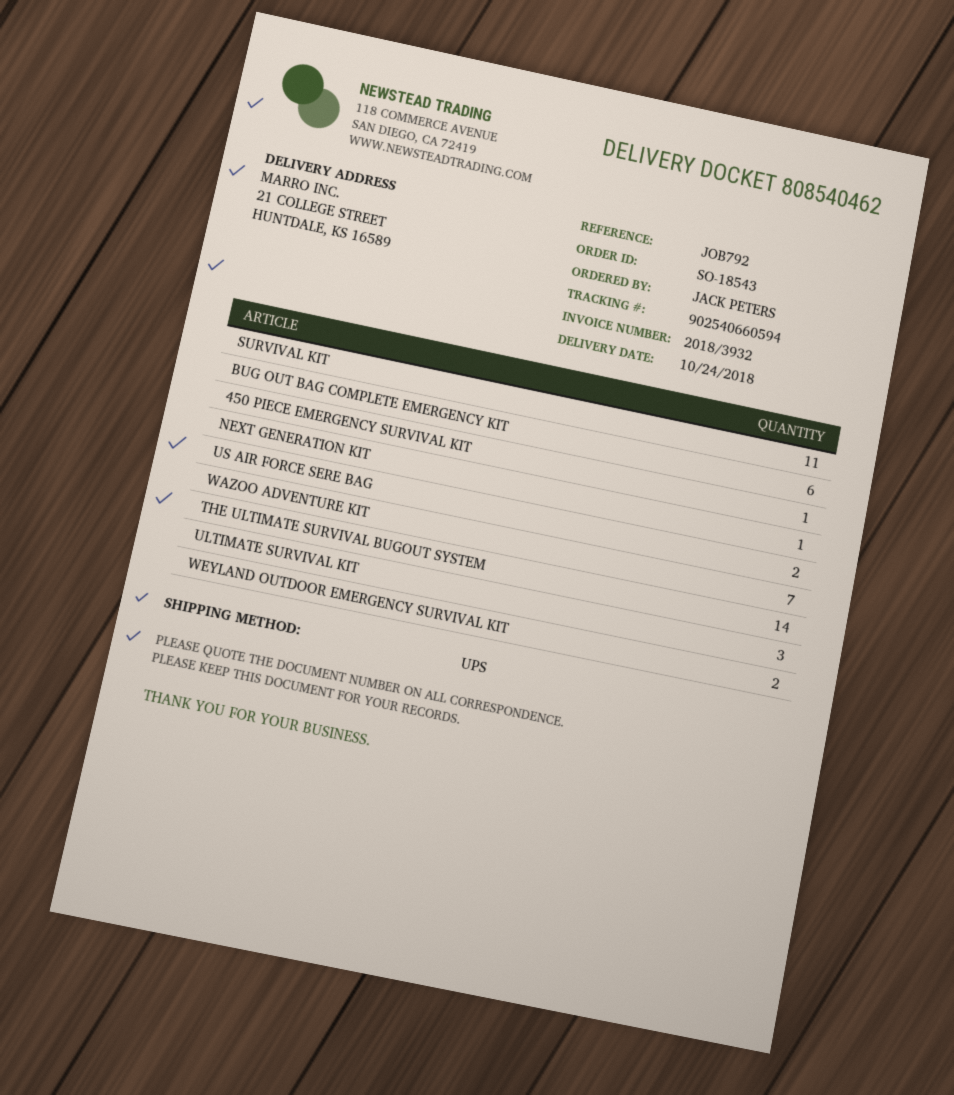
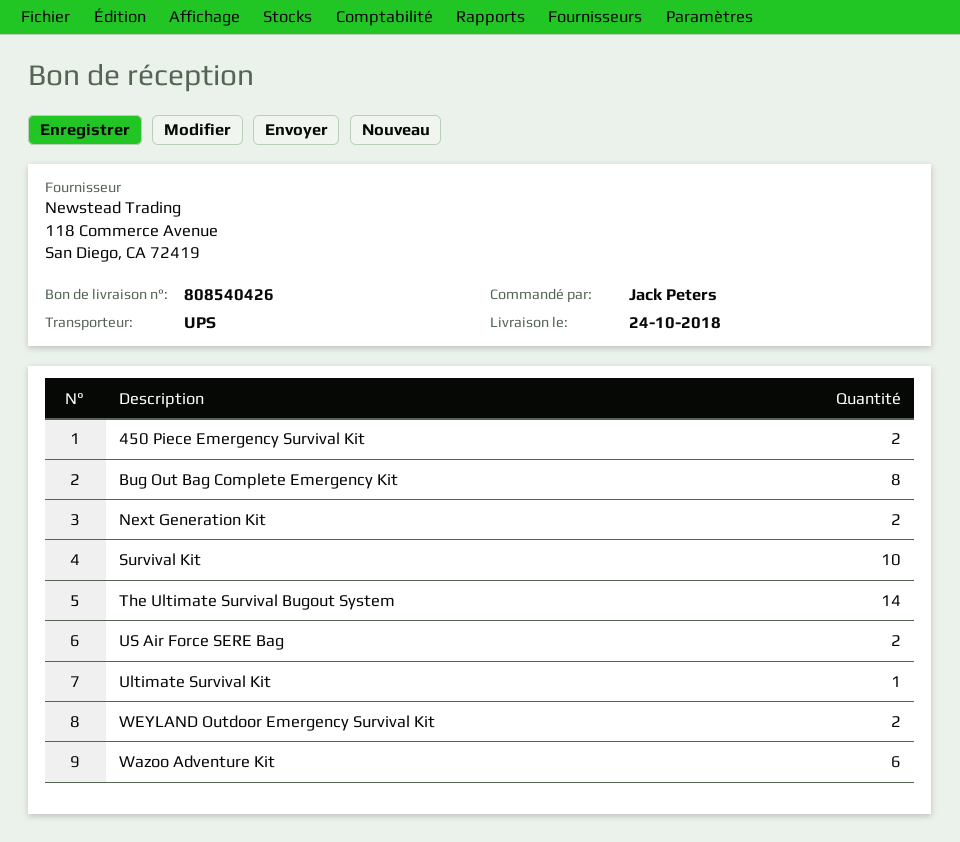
delivery note number: 808540462 -> 808540426
SURVIVAL KIT: 11 -> 10
BUG OUT BAG COMPLETE EMERGENCY KIT: 6 -> 8
450 PIECE EMERGENCY SURVIVAL KIT: 1 -> 2
NEXT GENERATION KIT: 1 -> 2
WAZOO ADVENTURE KIT: 7 -> 6
ULTIMATE SURVIVAL KIT: 3 -> 1

